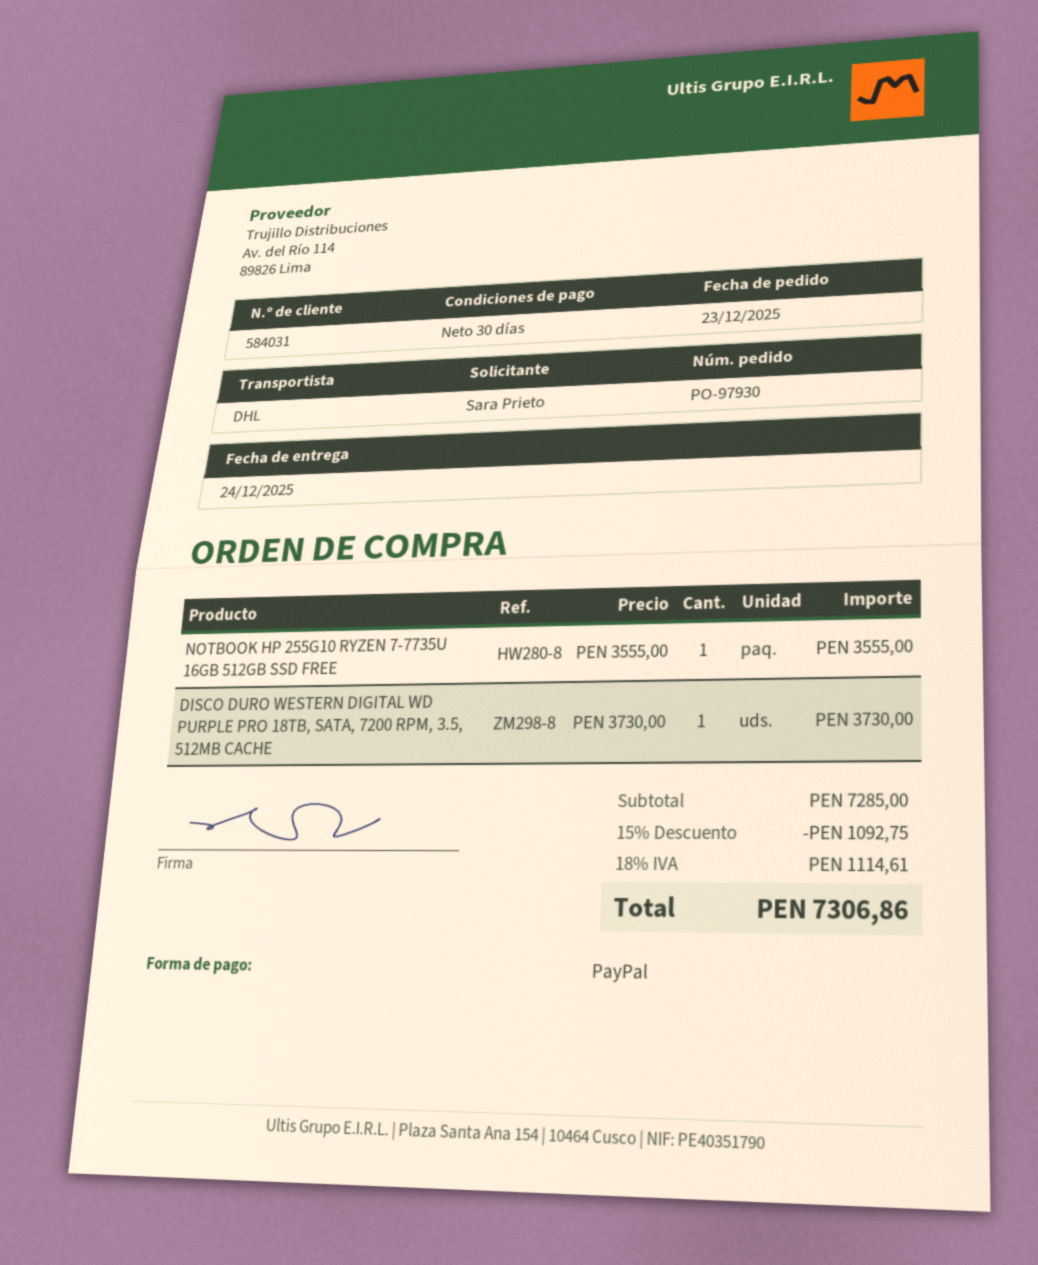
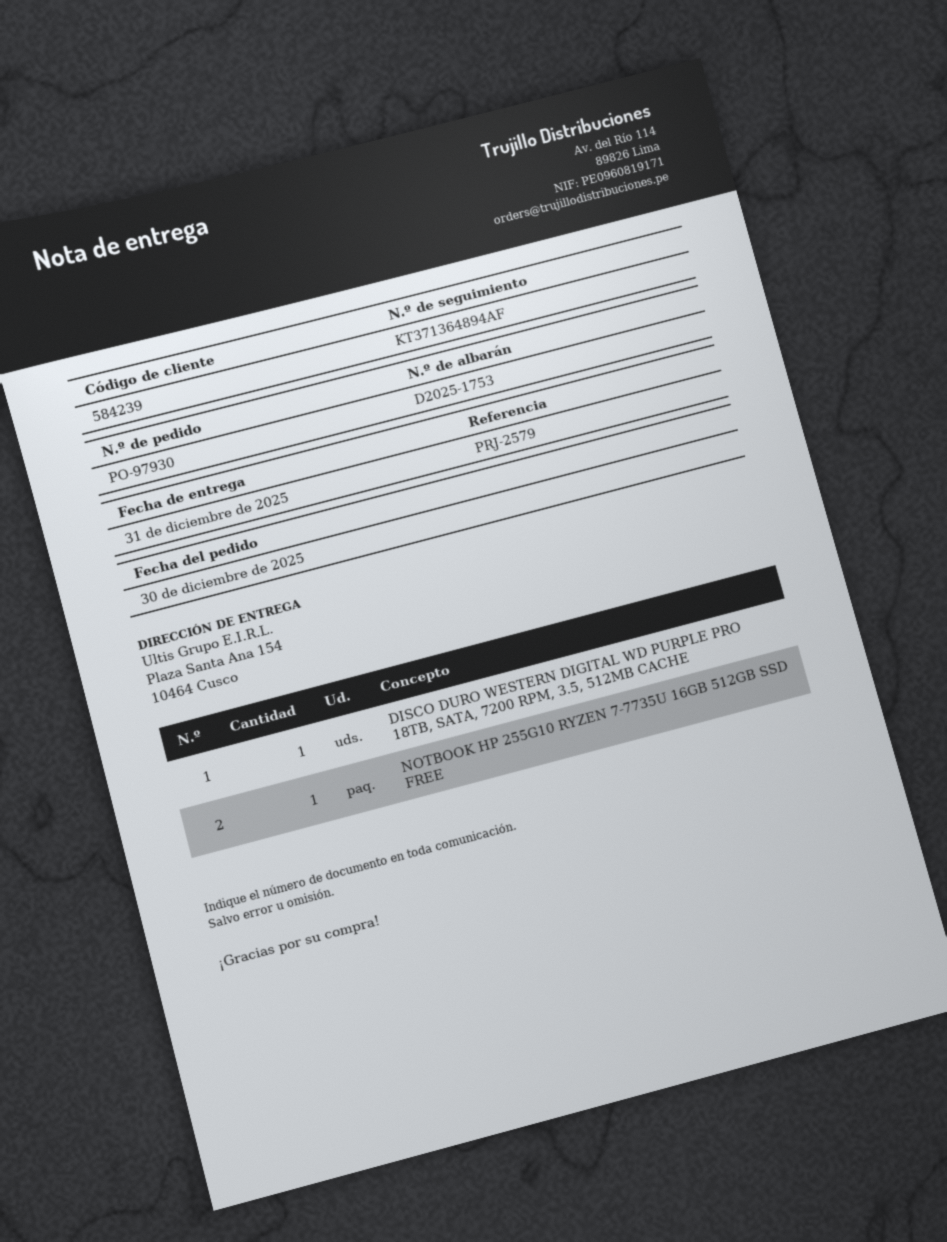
order date: 2025-12-23 -> 2025-12-30
delivery date: 2025-12-24 -> 2025-12-31
customer number: 584031 -> 584239

